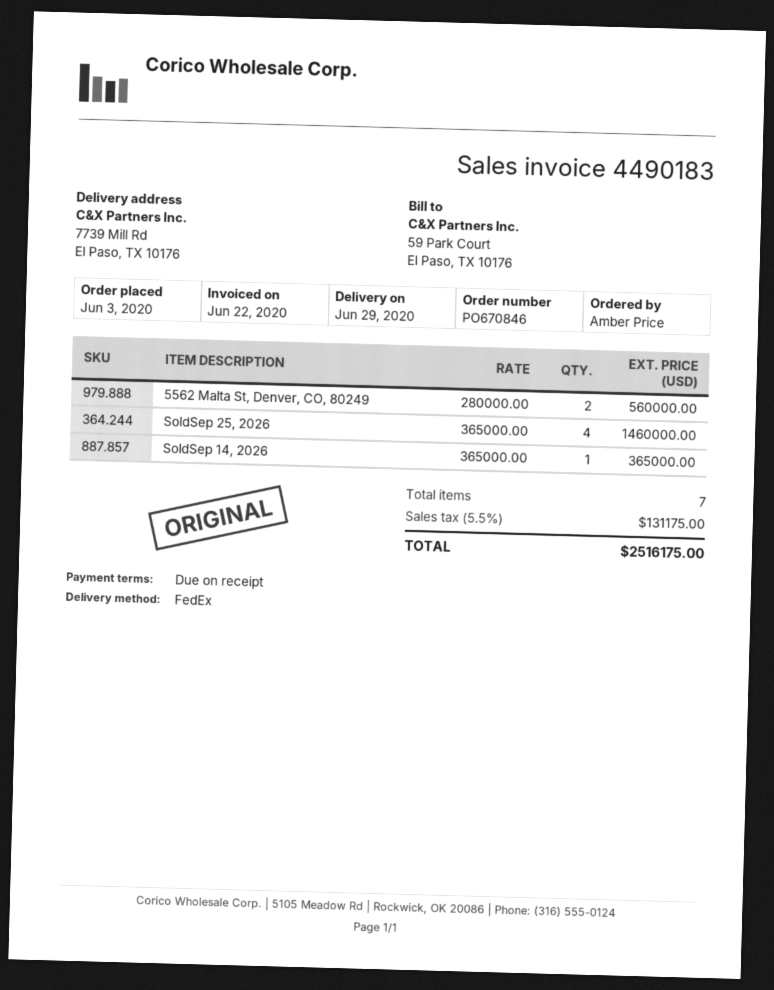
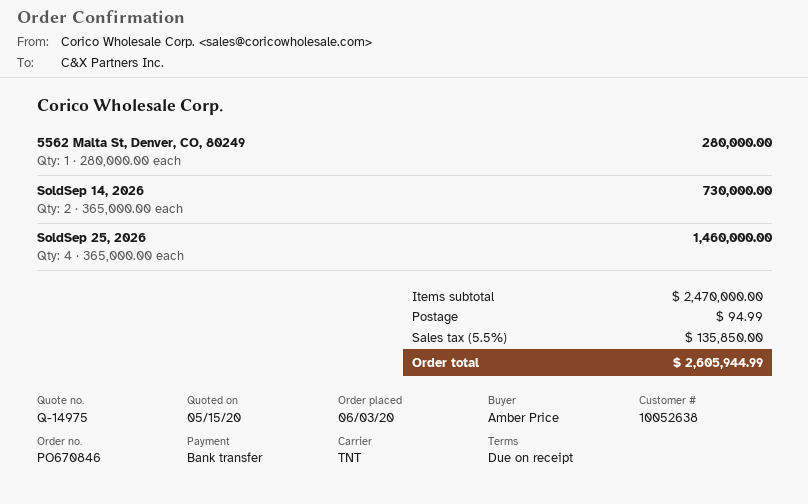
shipping method: FedEx -> TNT
5562 Malta St, Denver, CO, 80249: 2 x 280000.00 = 560000.00 -> 1 x 280000.00 = 280000.00
SoldSep 14, 2026: 1 x 365000.00 = 365000.00 -> 2 x 365000.00 = 730000.00
shipping: none -> 94.99
tax: 5.5% = 131175.00 -> 5.5% = 135850.00
total: 2516175.00 -> 2605944.99

